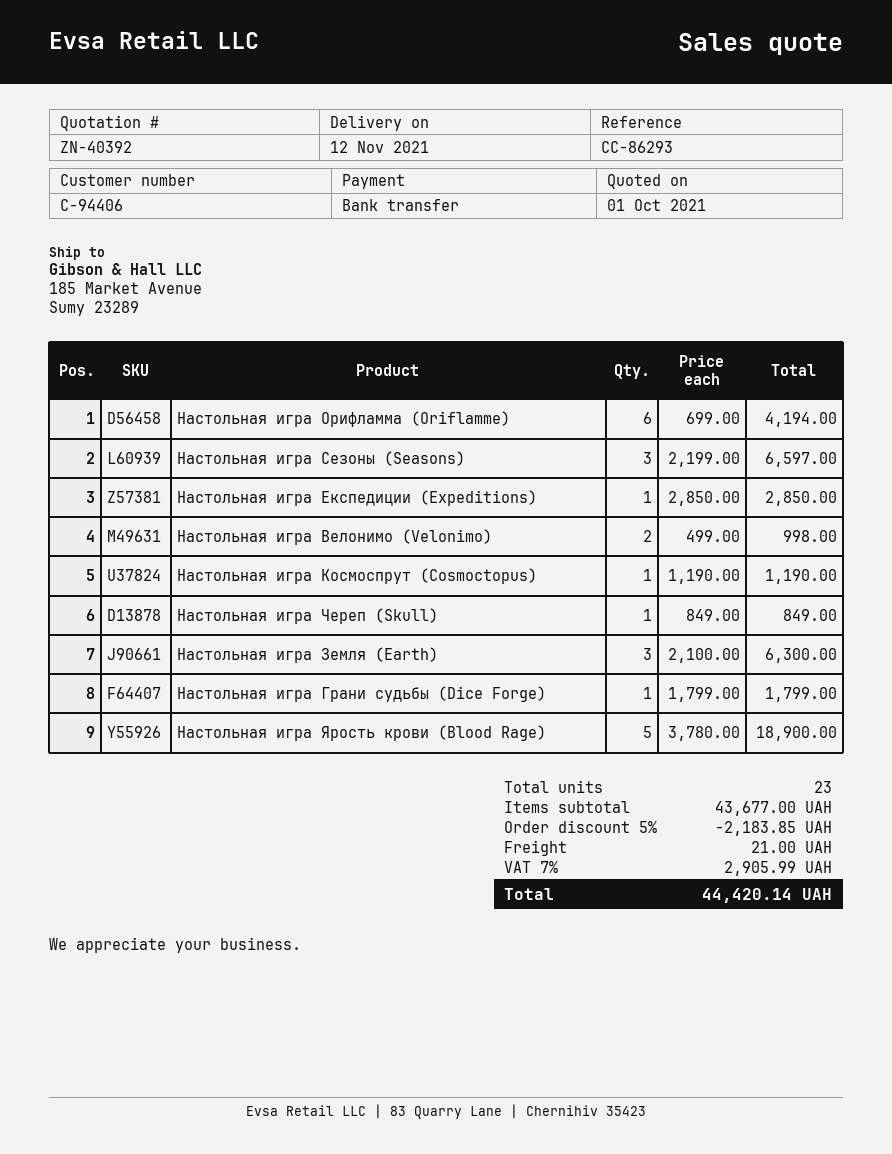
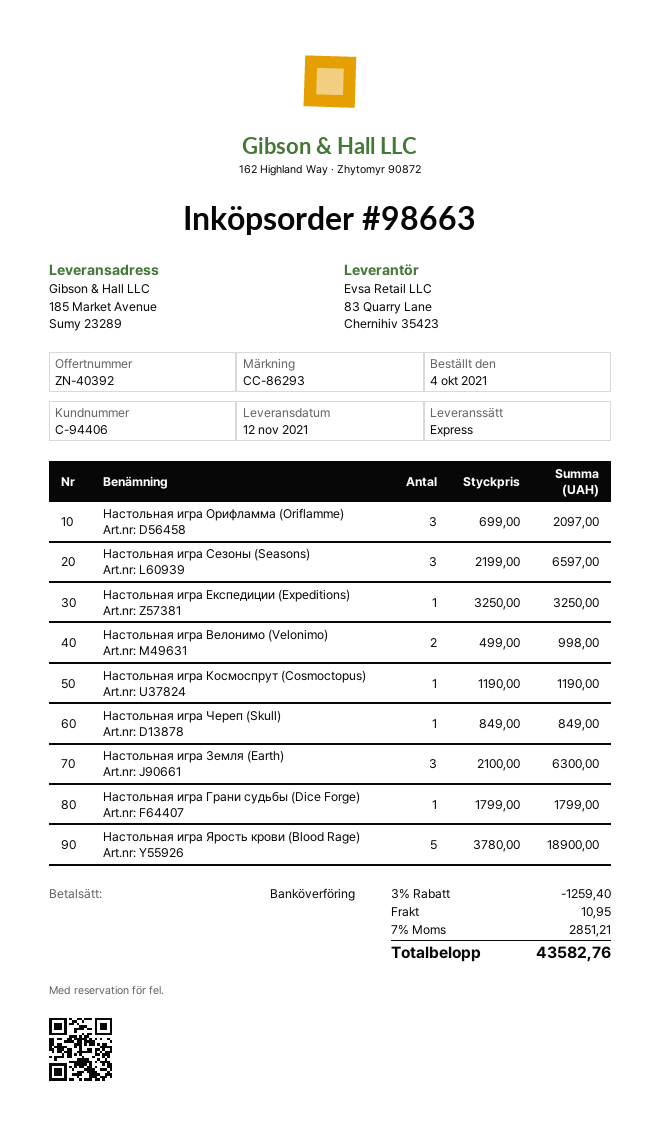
Настольная игра Орифламма (Oriflamme): 6 x 699.00 = 4194.00 -> 3 x 699.00 = 2097.00
Настольная игра Експедиции (Expeditions): 1 x 2850.00 = 2850.00 -> 1 x 3250.00 = 3250.00
discount: 5% = 2183.85 -> 3% = 1259.40
shipping: 21.00 -> 10.95
tax: 7% = 2905.99 -> 7% = 2851.21
total: 44420.14 -> 43582.76

